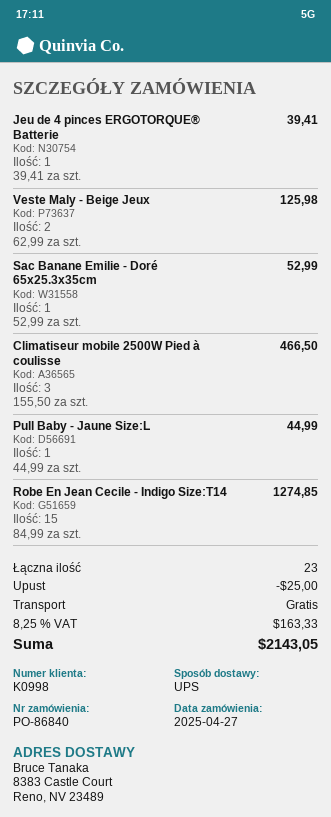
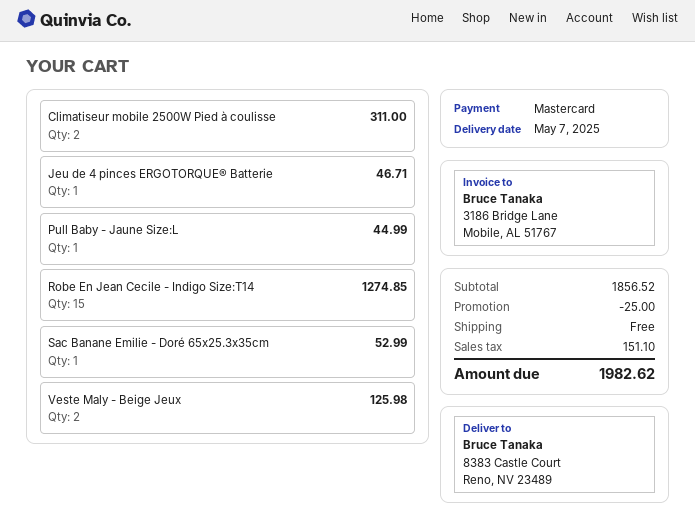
Jeu de 4 pinces ERGOTORQUE® Batterie: 1 for 39.41 -> 1 for 46.71
Climatiseur mobile 2500W Pied à coulisse: 3 for 466.50 -> 2 for 311.00
tax: 163.33 -> 151.10
total: 2143.05 -> 1982.62

